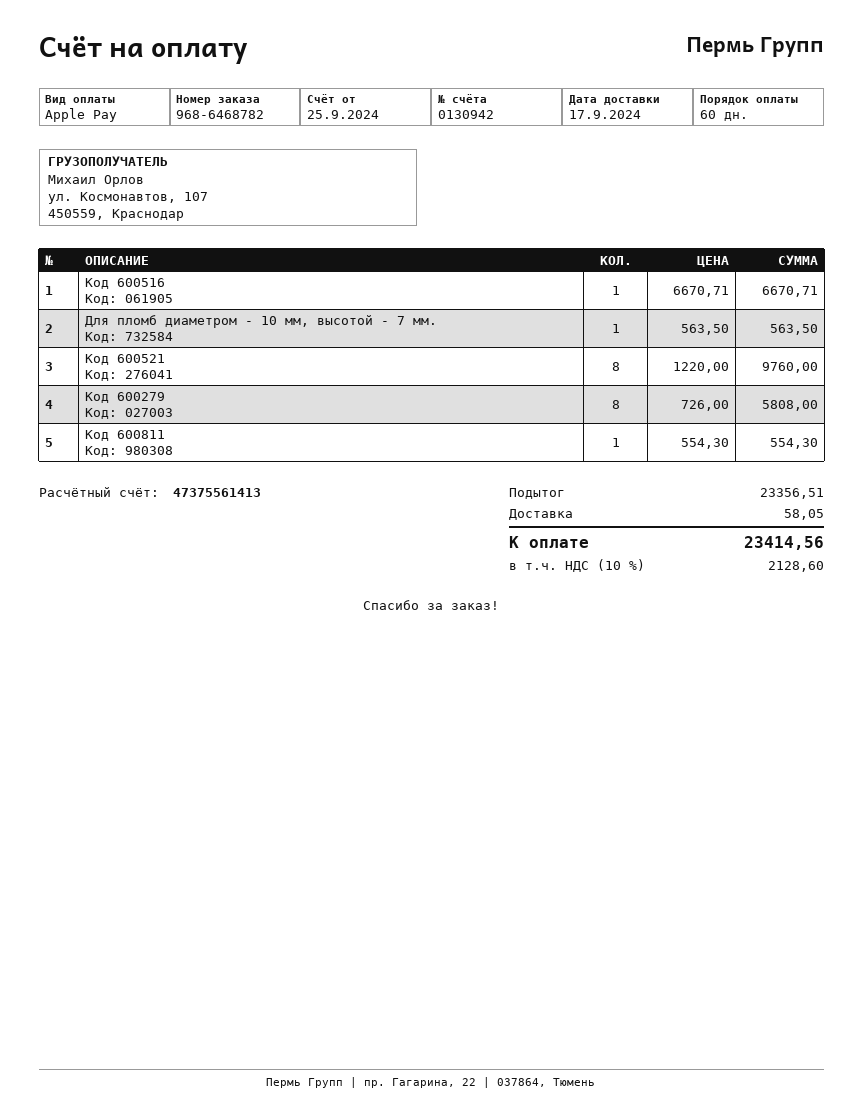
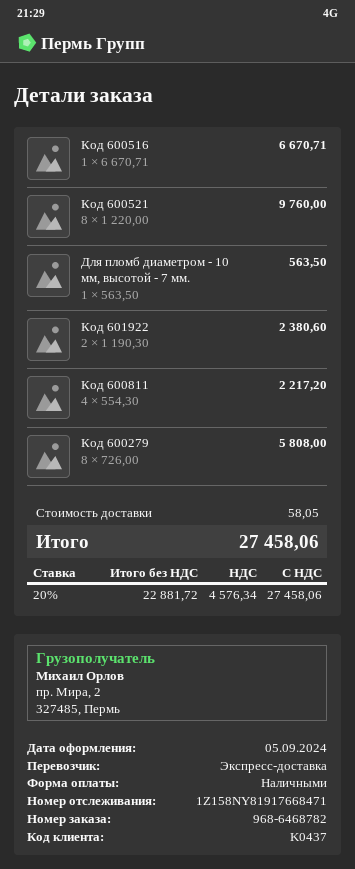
payment method: Apple Pay -> cash
ship to: ул. Космонавтов, 107, 450559, Краснодар -> пр. Мира, 2, 327485, Пермь
Код 600811: 1 x 554.30 = 554.30 -> 4 x 554.30 = 2217.20
Код 601922: none -> 2 x 1190.30 = 2380.60
tax: 10% = 2128.60 -> 20% = 4576.34
total: 23414.56 -> 27458.06

